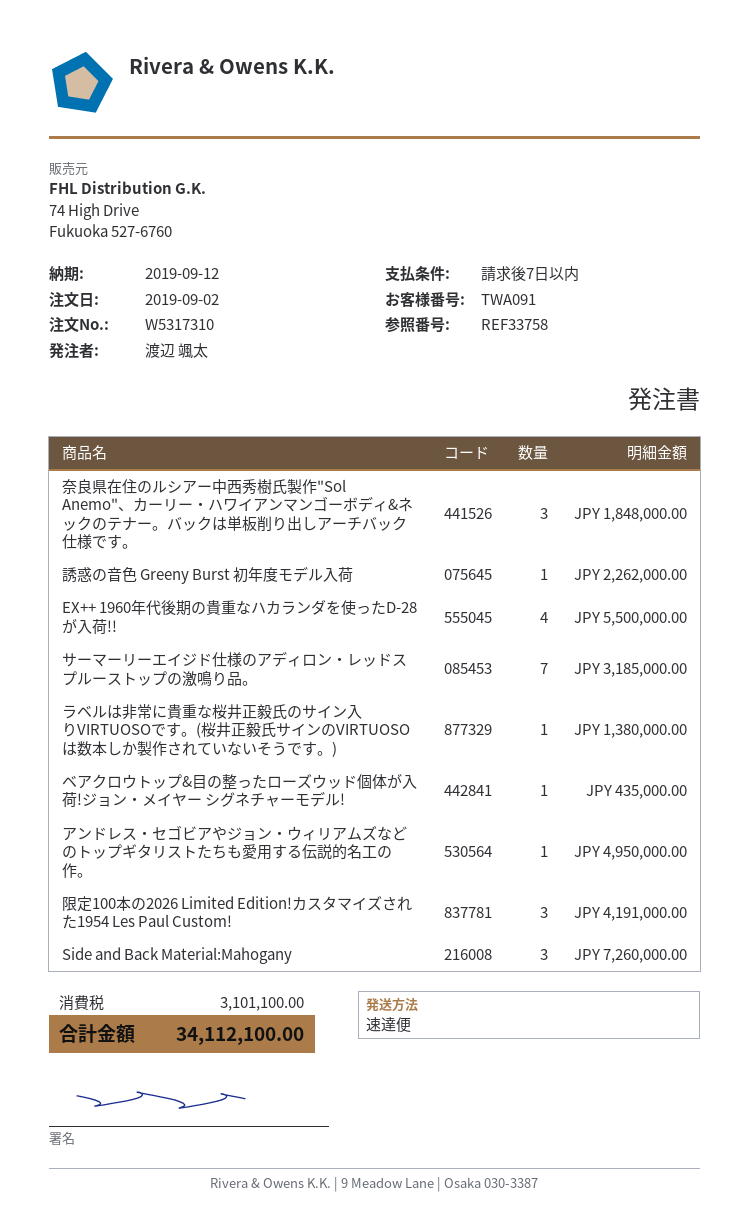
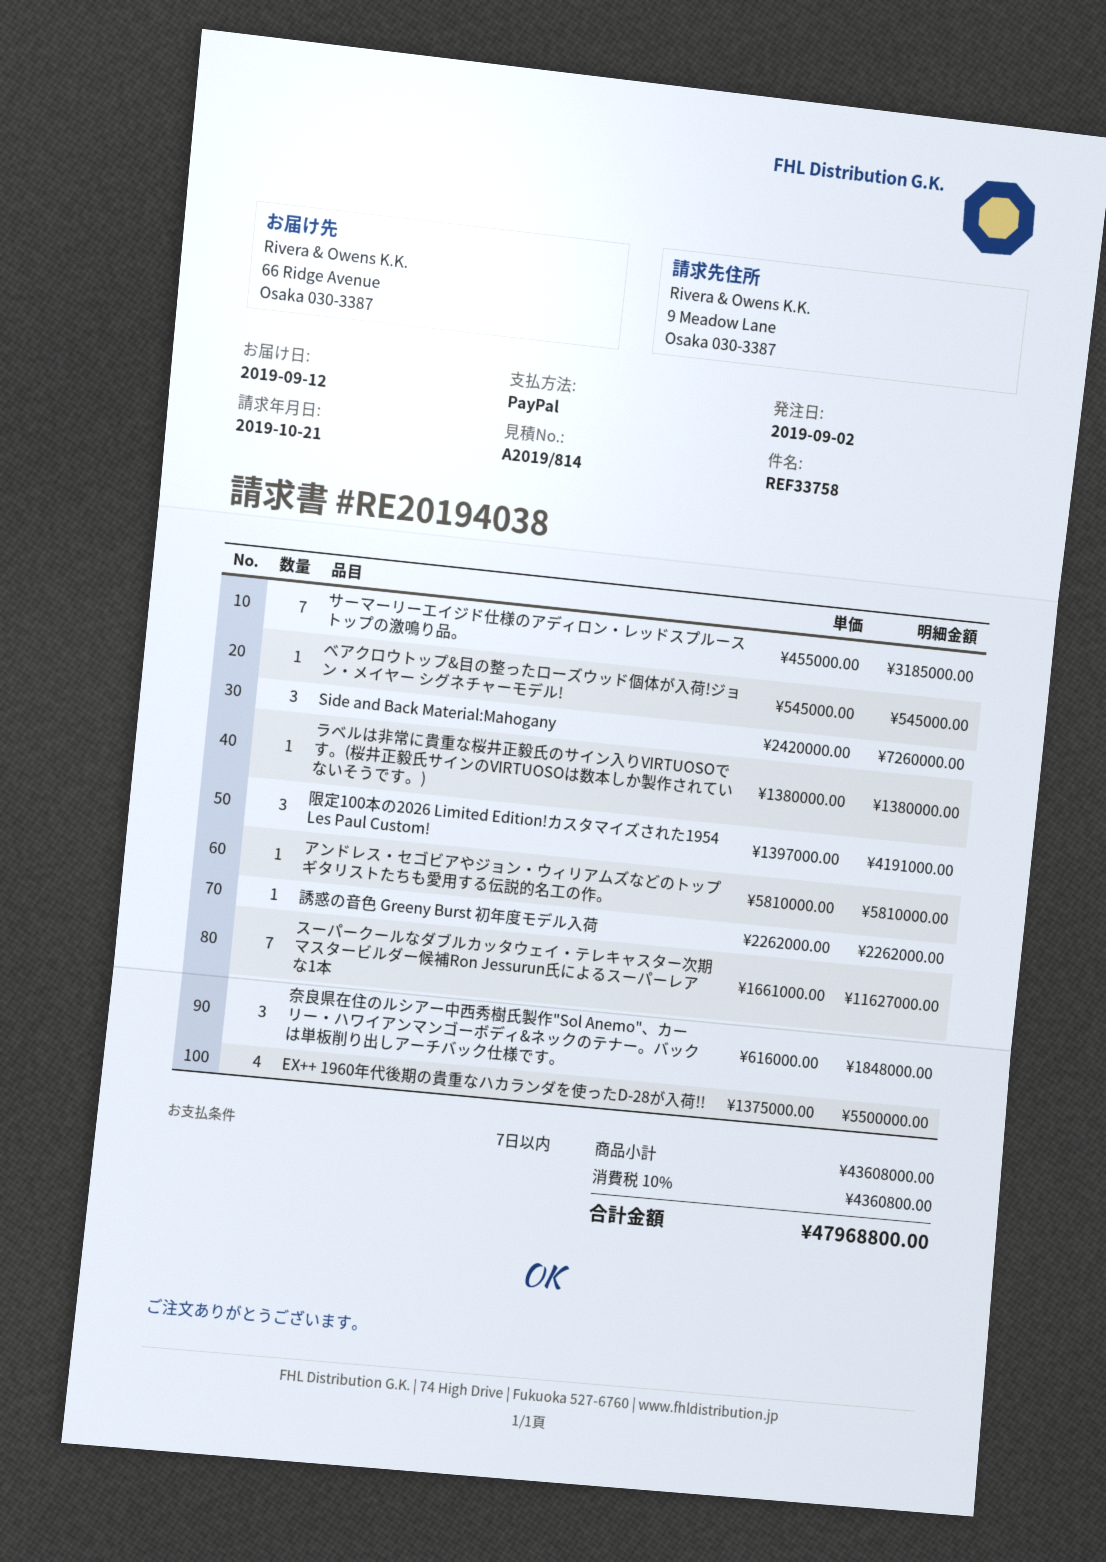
ベアクロウトップ&目の整ったローズウッド個体が入荷!ジョン・メイヤー シグネチャーモデル!: 1 for 435000.00 -> 1 for 545000.00
アンドレス・セゴビアやジョン・ウィリアムズなどのトップギタリストたちも愛用する伝説的名工の作。: 1 for 4950000.00 -> 1 for 5810000.00
スーパークールなダブルカッタウェイ・テレキャスター次期マスタービルダー候補Ron Jessurun氏によるスーパーレアな1本: none -> 7 for 11627000.00
tax: 3101100.00 -> 4360800.00
total: 34112100.00 -> 47968800.00

